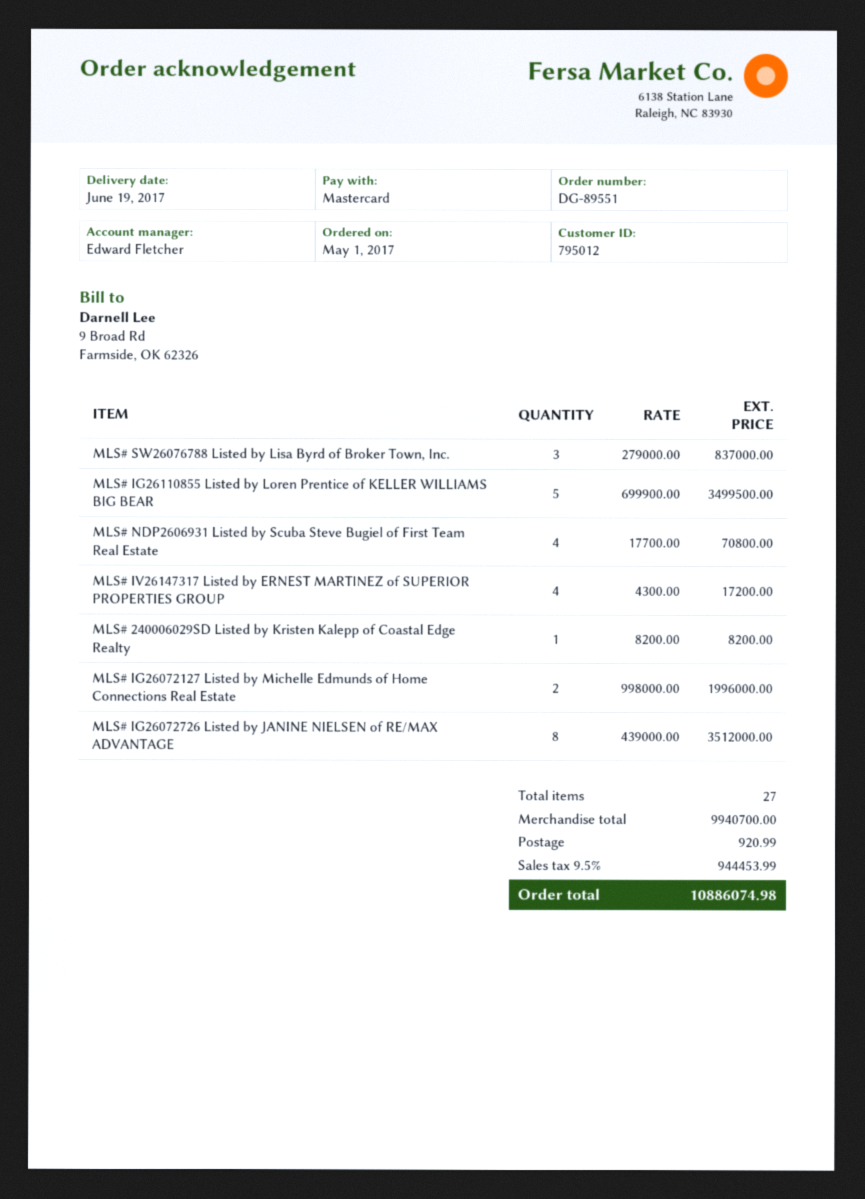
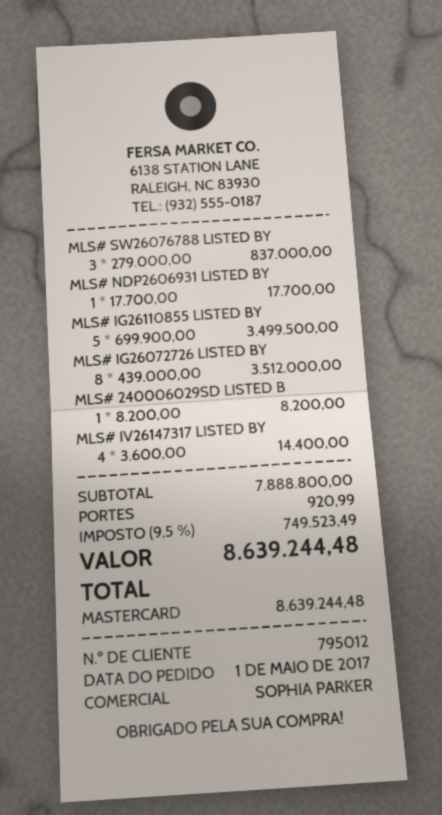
sales rep: Edward Fletcher -> SOPHIA PARKER
MLS# NDP2606931 Listed by Scuba Steve Bugiel of First Team Real Estate: 4 x 17700.00 = 70800.00 -> 1 x 17700.00 = 17700.00
MLS# IV26147317 Listed by ERNEST MARTINEZ of SUPERIOR PROPERTIES GROUP: 4 x 4300.00 = 17200.00 -> 4 x 3600.00 = 14400.00
MLS# IG26072127 Listed by Michelle Edmunds of Home Connections Real Estate: 2 x 998000.00 = 1996000.00 -> none
subtotal: 9940700.00 -> 7888800.00
tax: 9.5% = 944453.99 -> 9.5% = 749523.49
total: 10886074.98 -> 8639244.48

